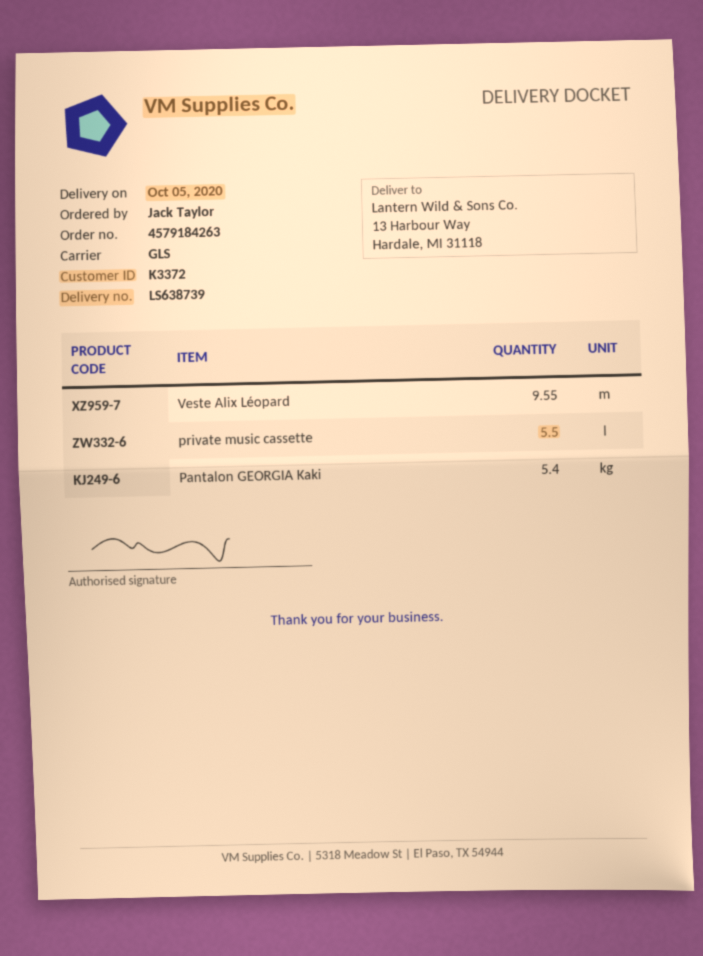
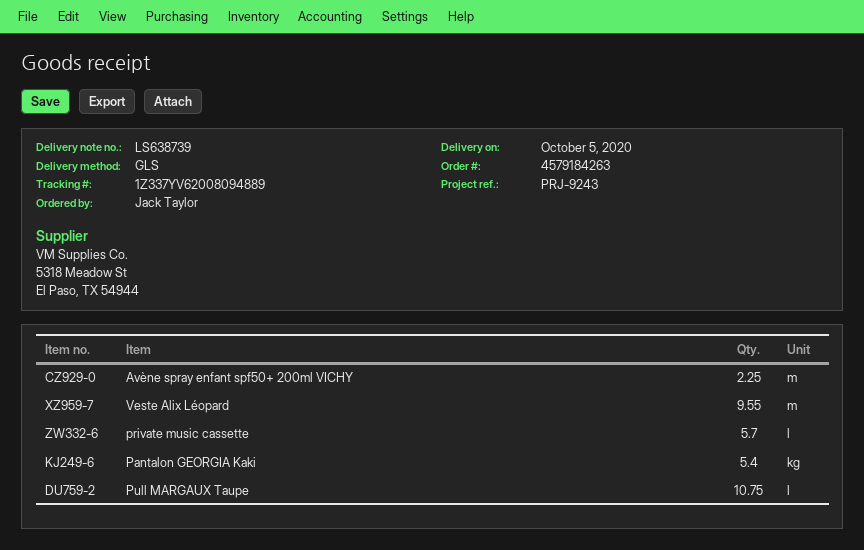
private music cassette: 5.5 -> 5.7
Avène spray enfant spf50+ 200ml VICHY: none -> 2.25
Pull MARGAUX Taupe: none -> 10.75

